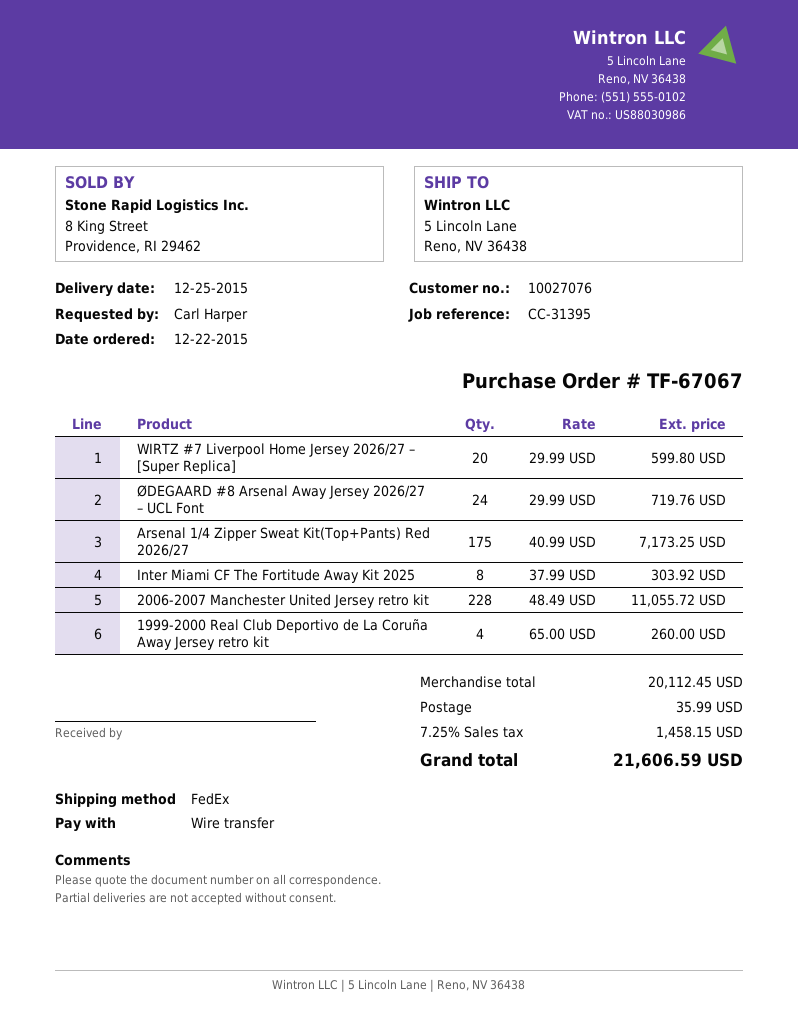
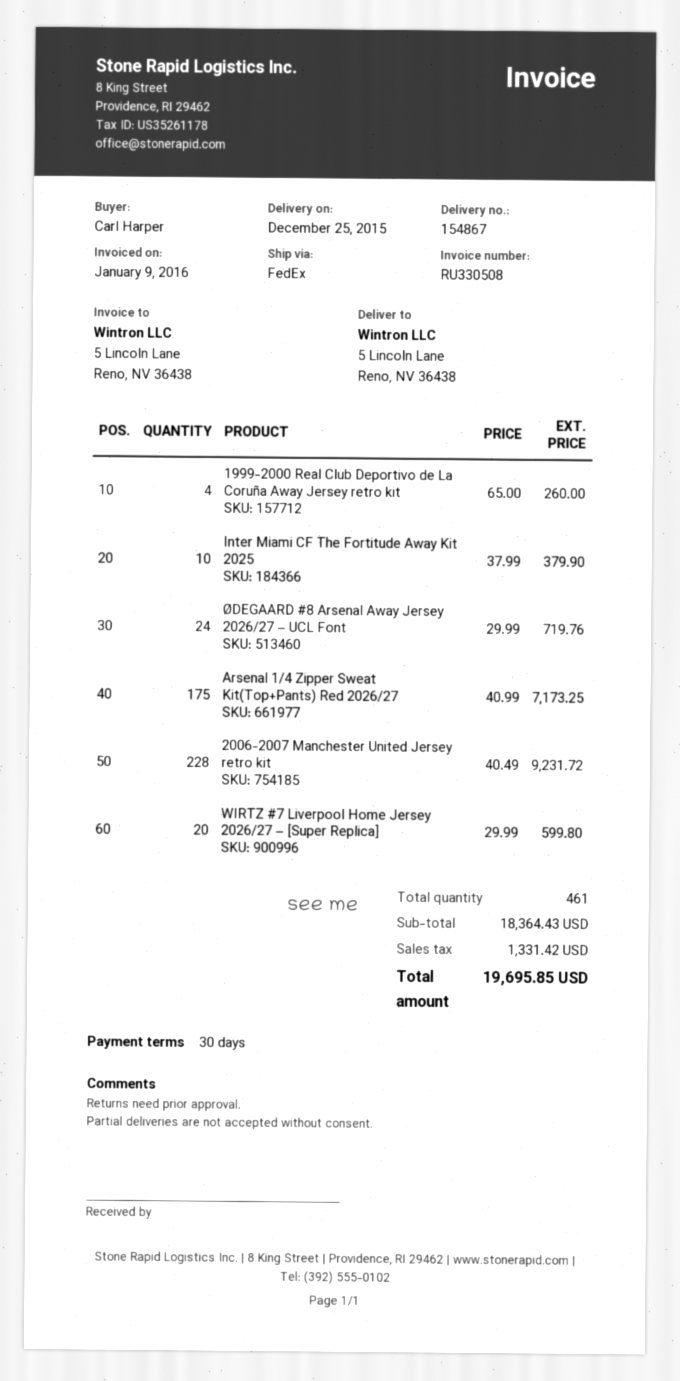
Inter Miami CF The Fortitude Away Kit 2025: 8 x 37.99 = 303.92 -> 10 x 37.99 = 379.90
2006-2007 Manchester United Jersey retro kit: 228 x 48.49 = 11055.72 -> 228 x 40.49 = 9231.72
subtotal: 20112.45 -> 18364.43
shipping: 35.99 -> none
tax: 1458.15 -> 1331.42
total: 21606.59 -> 19695.85

